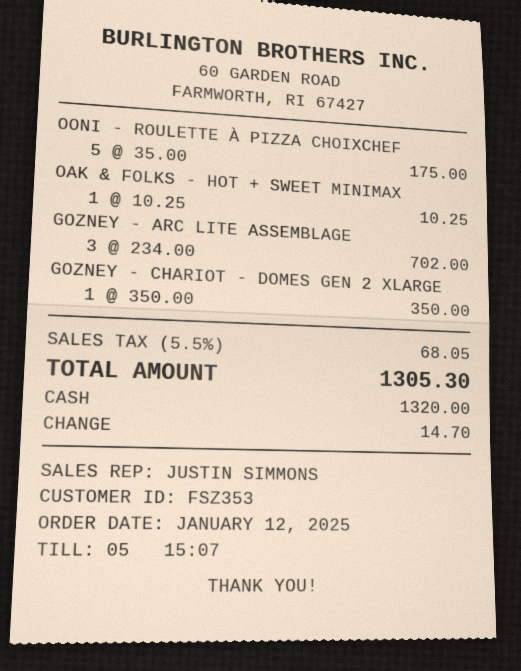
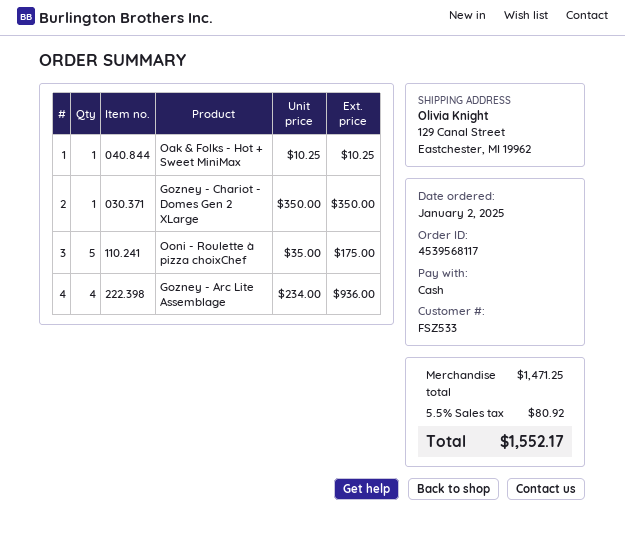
order date: 2025-01-12 -> 2025-01-02
customer number: FSZ353 -> FSZ533
GOZNEY - ARC LITE ASSEMBLAGE: 3 x 234.00 = 702.00 -> 4 x 234.00 = 936.00
tax: 5.5% = 68.05 -> 5.5% = 80.92
total: 1305.30 -> 1552.17

